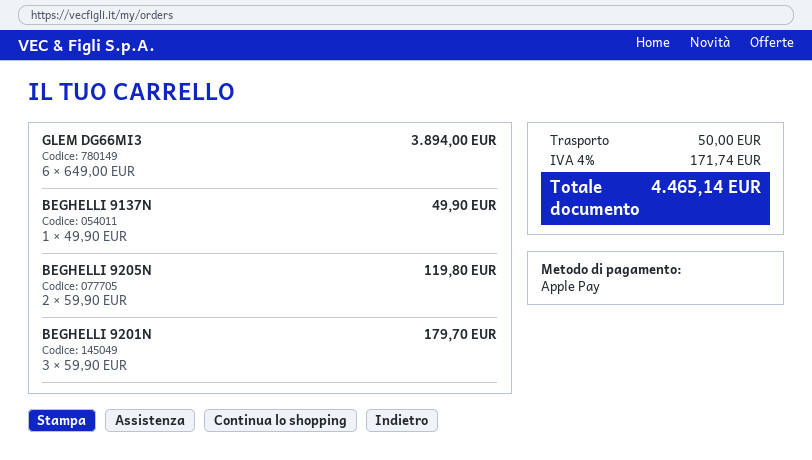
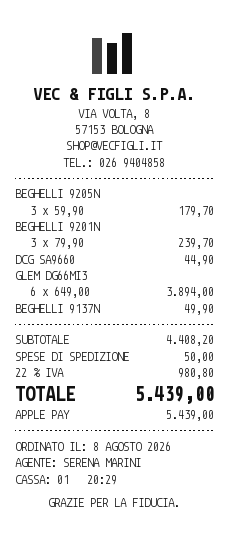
BEGHELLI 9205N: 2 x 59.90 = 119.80 -> 3 x 59.90 = 179.70
BEGHELLI 9201N: 3 x 59.90 = 179.70 -> 3 x 79.90 = 239.70
DCG SA9660: none -> 1 x 44.90 = 44.90
tax: 4% = 171.74 -> 22% = 980.80
total: 4465.14 -> 5439.00

